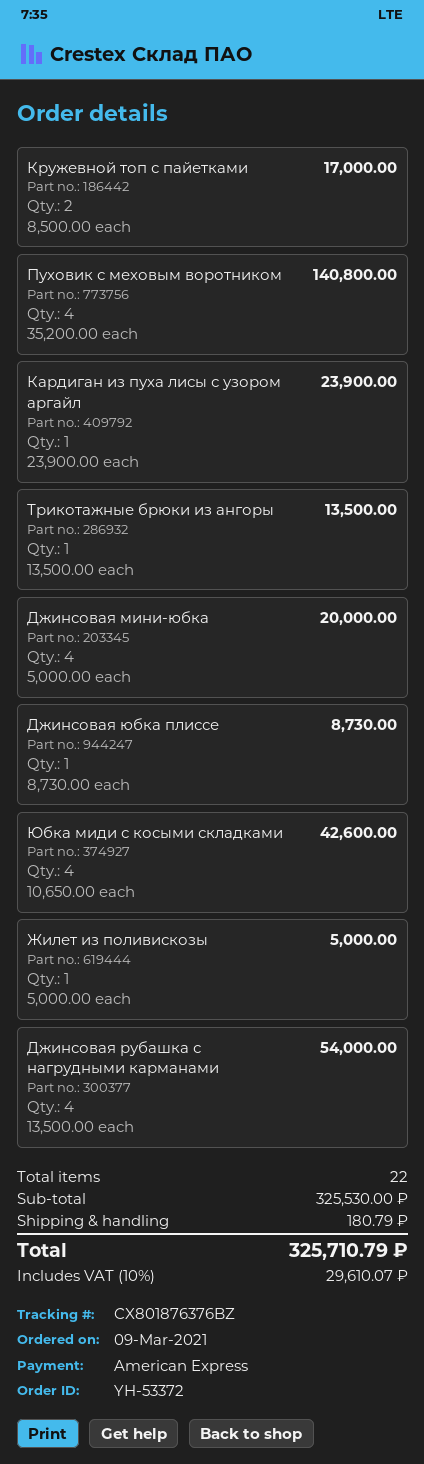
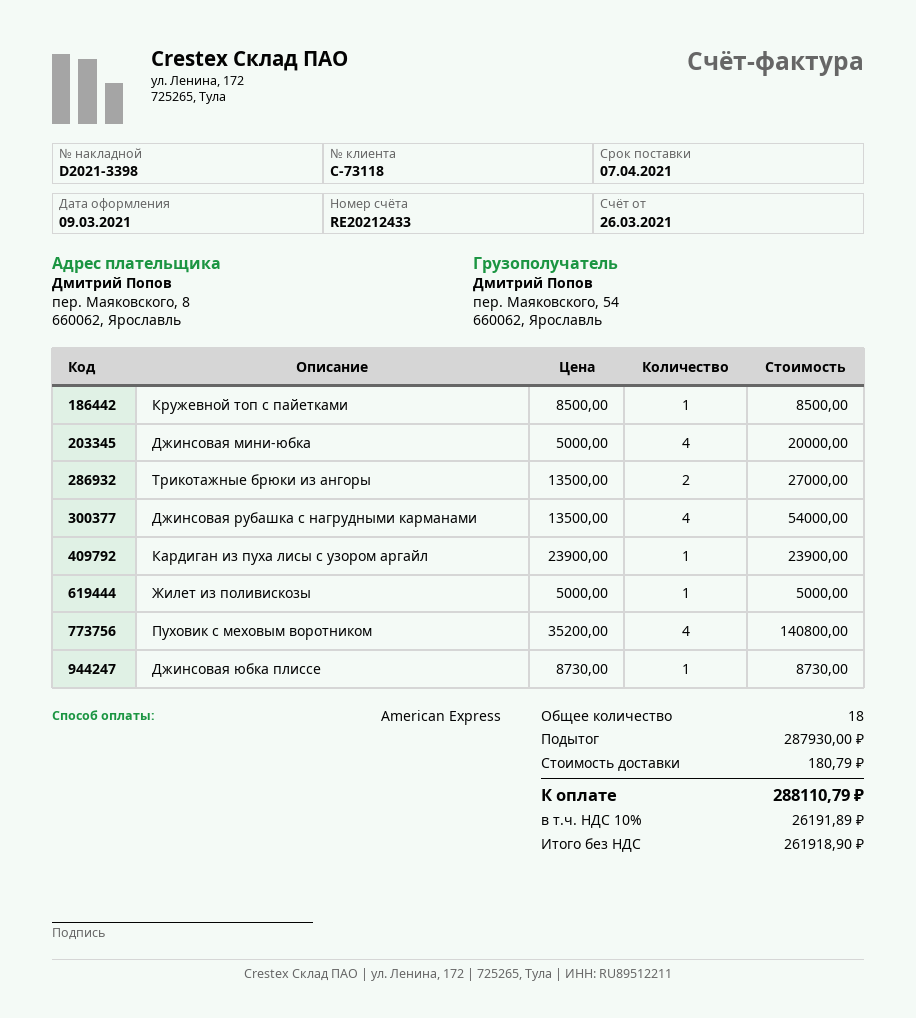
Кружевной топ с пайетками: 2 x 8500.00 = 17000.00 -> 1 x 8500.00 = 8500.00
Трикотажные брюки из ангоры: 1 x 13500.00 = 13500.00 -> 2 x 13500.00 = 27000.00
Юбка миди с косыми складками: 4 x 10650.00 = 42600.00 -> none
total quantity: 22 -> 18
subtotal: 325530.00 -> 287930.00
tax: 10% = 29610.07 -> 10% = 26191.89
total: 325710.79 -> 288110.79

